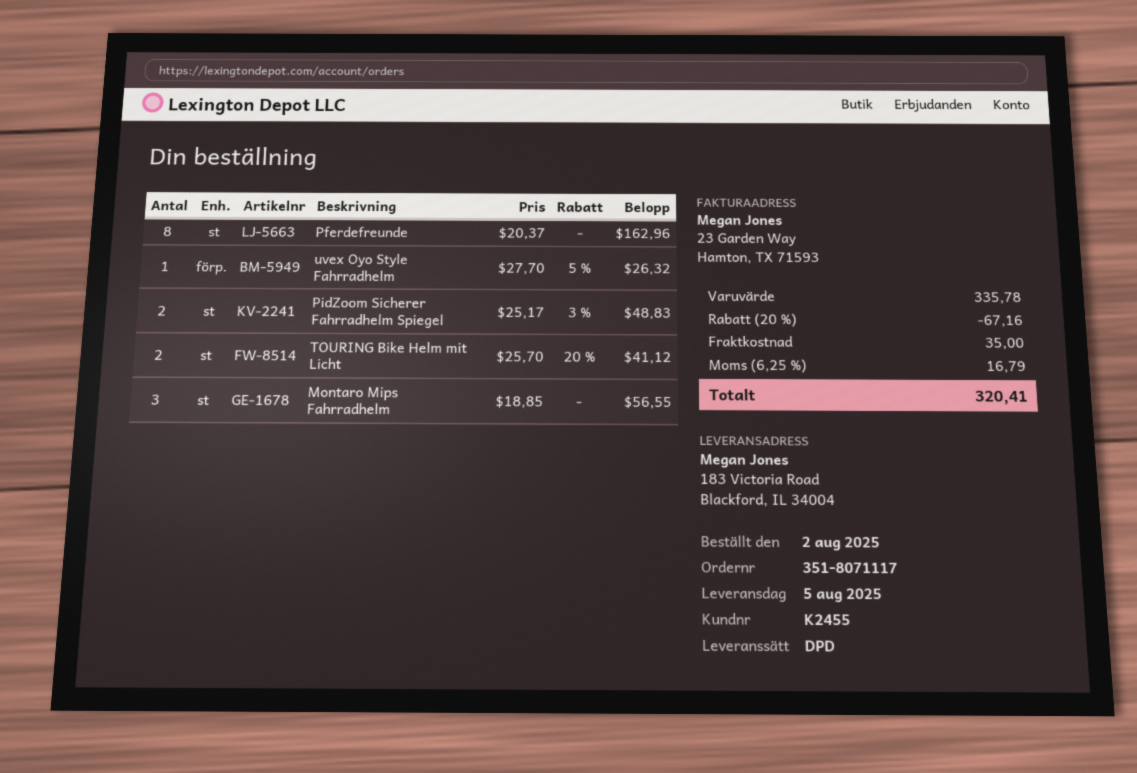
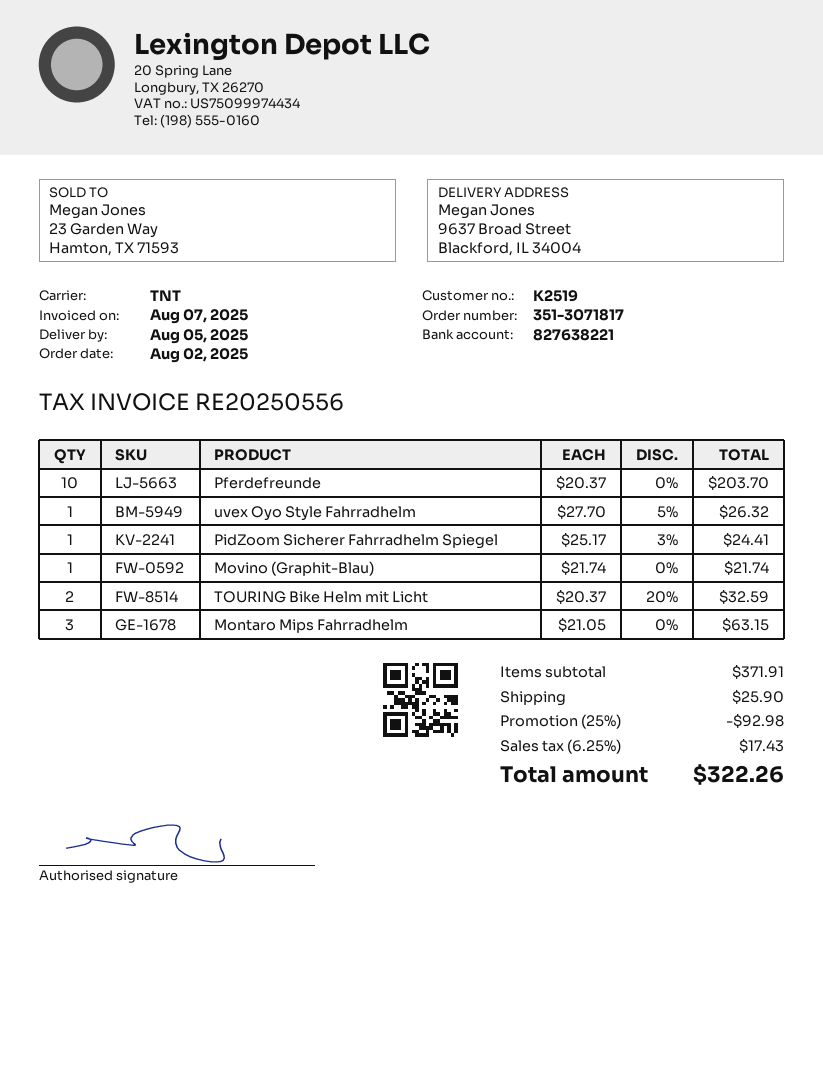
order number: 351-8071117 -> 351-3071817
customer number: K2455 -> K2519
shipping method: DPD -> TNT
ship to: 183 Victoria Road, Blackford, IL 34004 -> 9637 Broad Street, Blackford, IL 34004
Pferdefreunde: 8 x 20.37 = 162.96 -> 10 x 20.37 = 203.70
PidZoom Sicherer Fahrradhelm Spiegel: 2 x 25.17 - 3% = 48.83 -> 1 x 25.17 - 3% = 24.41
TOURING Bike Helm mit Licht: 2 x 25.70 - 20% = 41.12 -> 2 x 20.37 - 20% = 32.59
Montaro Mips Fahrradhelm: 3 x 18.85 = 56.55 -> 3 x 21.05 = 63.15
Movino (Graphit-Blau): none -> 1 x 21.74 = 21.74
subtotal: 335.78 -> 371.91
discount: 20% = 67.16 -> 25% = 92.98
shipping: 35.00 -> 25.90
tax: 6.25% = 16.79 -> 6.25% = 17.43
total: 320.41 -> 322.26

